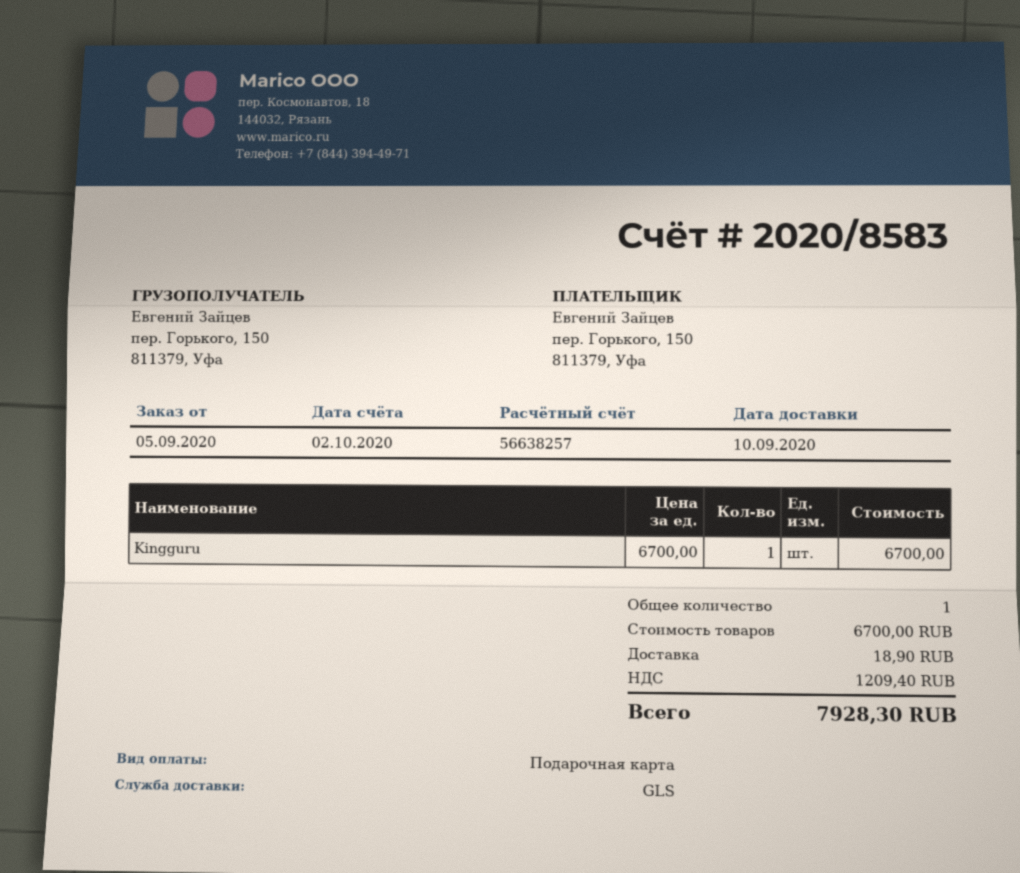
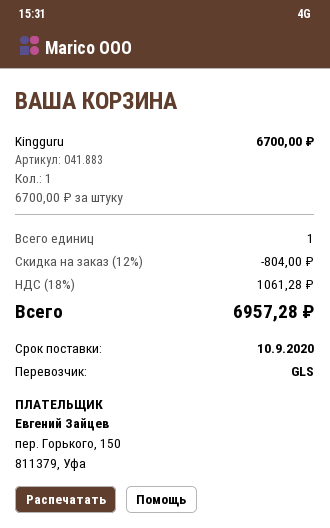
discount: none -> 12% = 804.00
shipping: 18.90 -> none
tax: 1209.40 -> 1061.28
total: 7928.30 -> 6957.28

